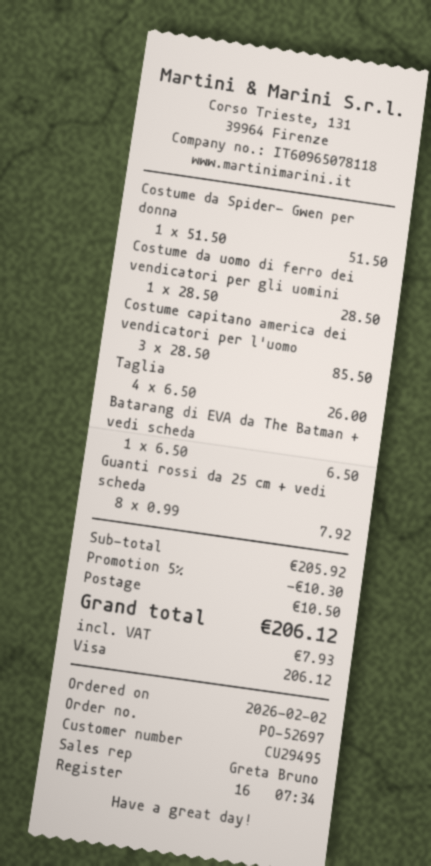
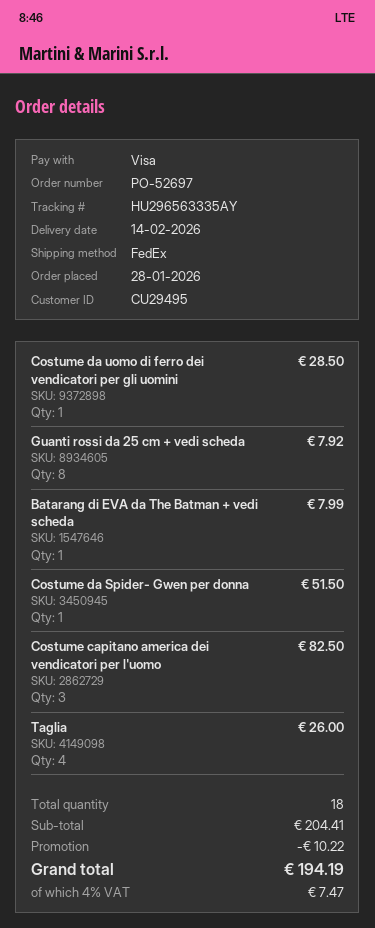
order date: 2026-02-02 -> 2026-01-28
Costume capitano america dei vendicatori per l'uomo: 3 for 85.50 -> 3 for 82.50
Batarang di EVA da The Batman + vedi scheda: 1 for 6.50 -> 1 for 7.99
subtotal: 205.92 -> 204.41
discount: 10.30 -> 10.22
shipping: 10.50 -> none
tax: 7.93 -> 7.47
total: 206.12 -> 194.19

